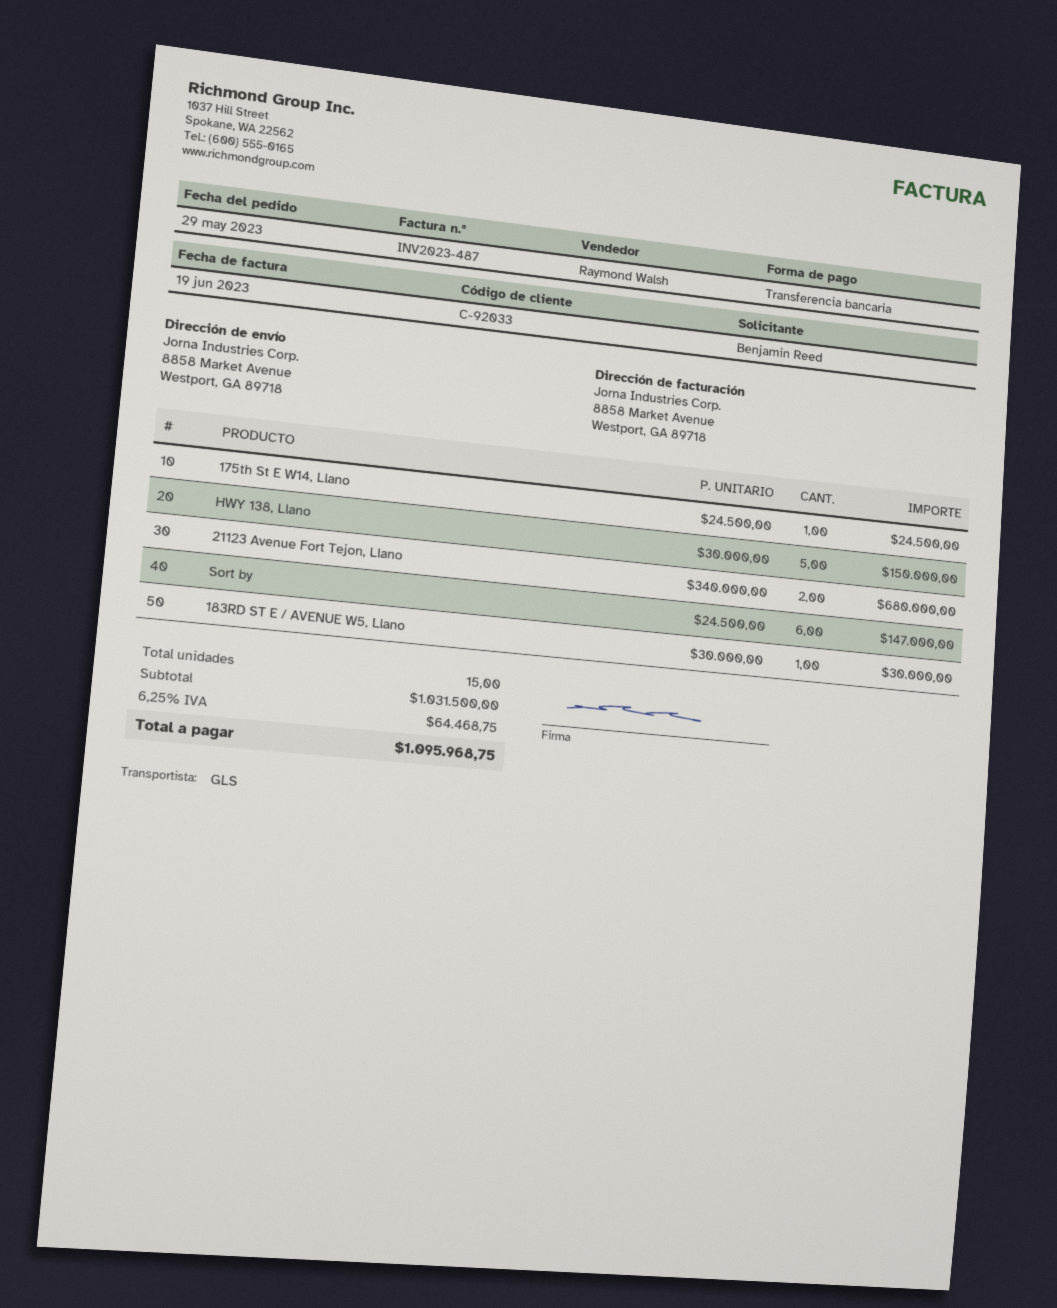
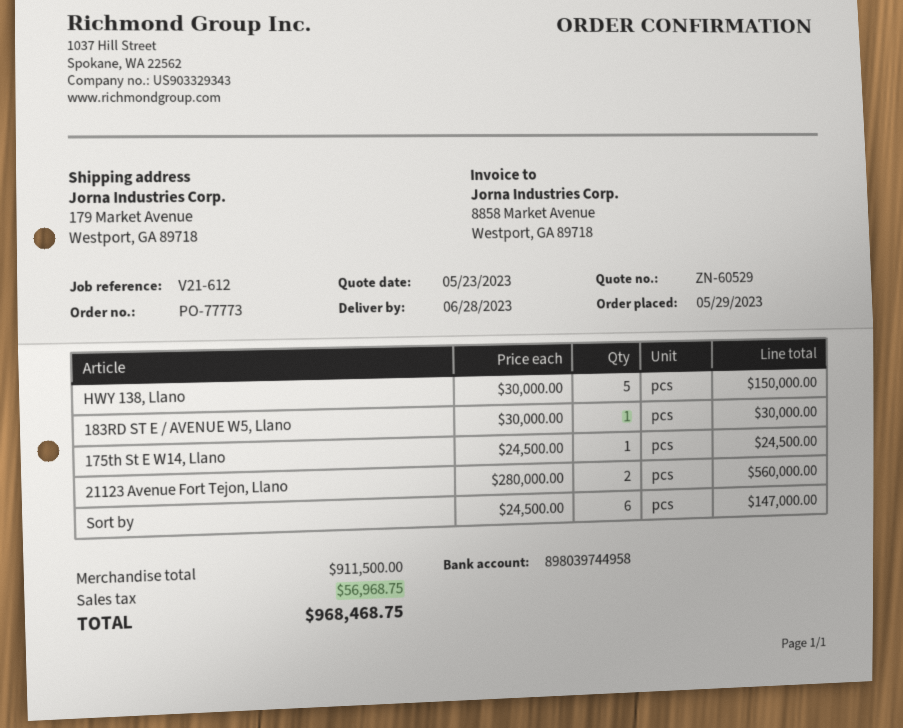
ship to: 8858 Market Avenue, Westport, GA 89718 -> 179 Market Avenue, Westport, GA 89718
21123 Avenue Fort Tejon, Llano: 2 x 340000.00 = 680000.00 -> 2 x 280000.00 = 560000.00
subtotal: 1031500.00 -> 911500.00
tax: 64468.75 -> 56968.75
total: 1095968.75 -> 968468.75

